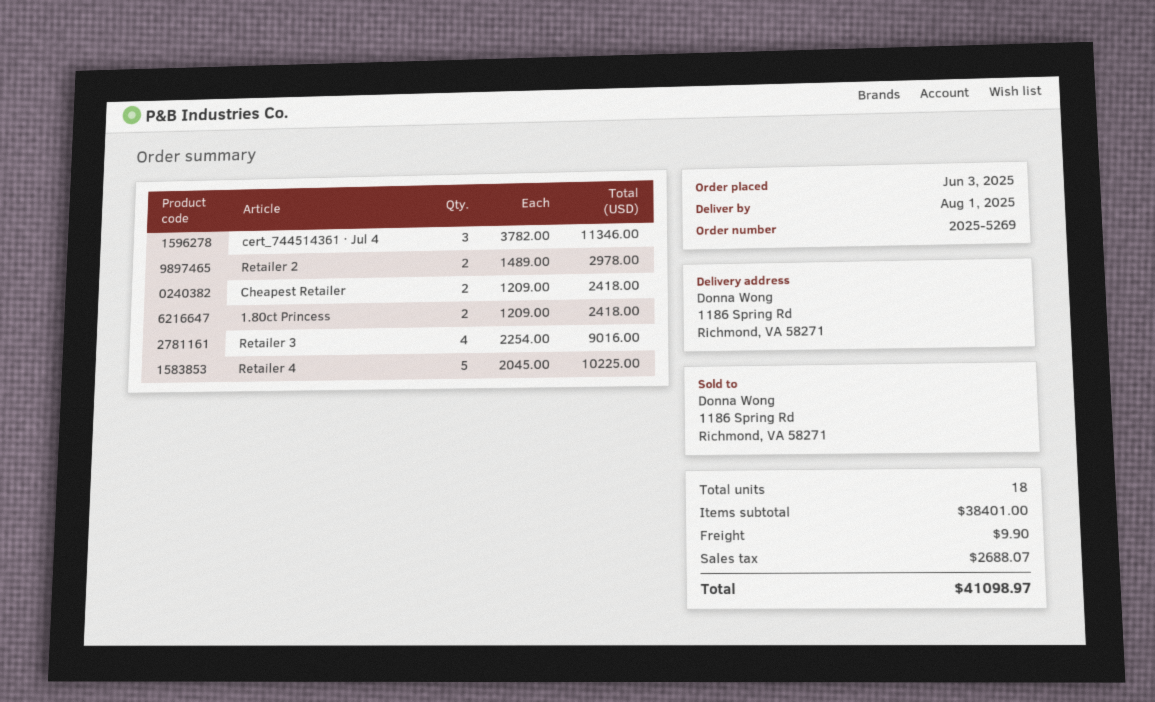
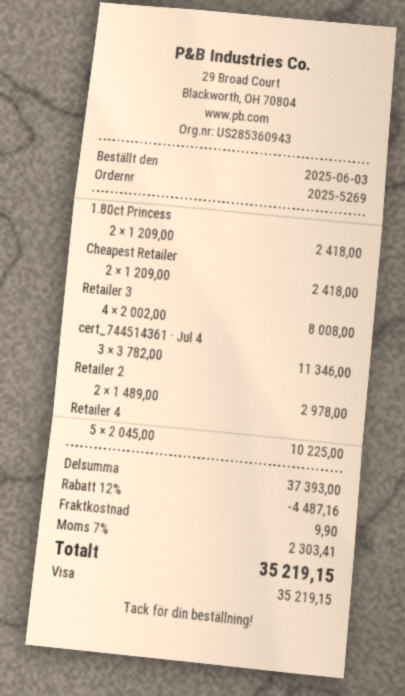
Retailer 3: 4 x 2254.00 = 9016.00 -> 4 x 2002.00 = 8008.00
subtotal: 38401.00 -> 37393.00
discount: none -> 12% = 4487.16
tax: 2688.07 -> 2303.41
total: 41098.97 -> 35219.15

